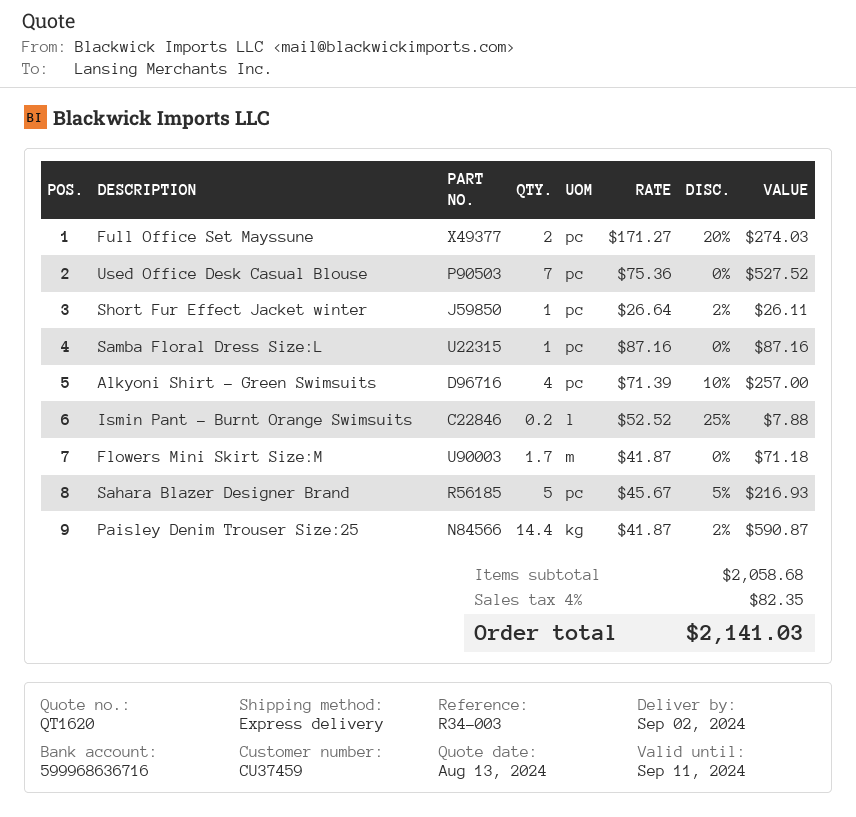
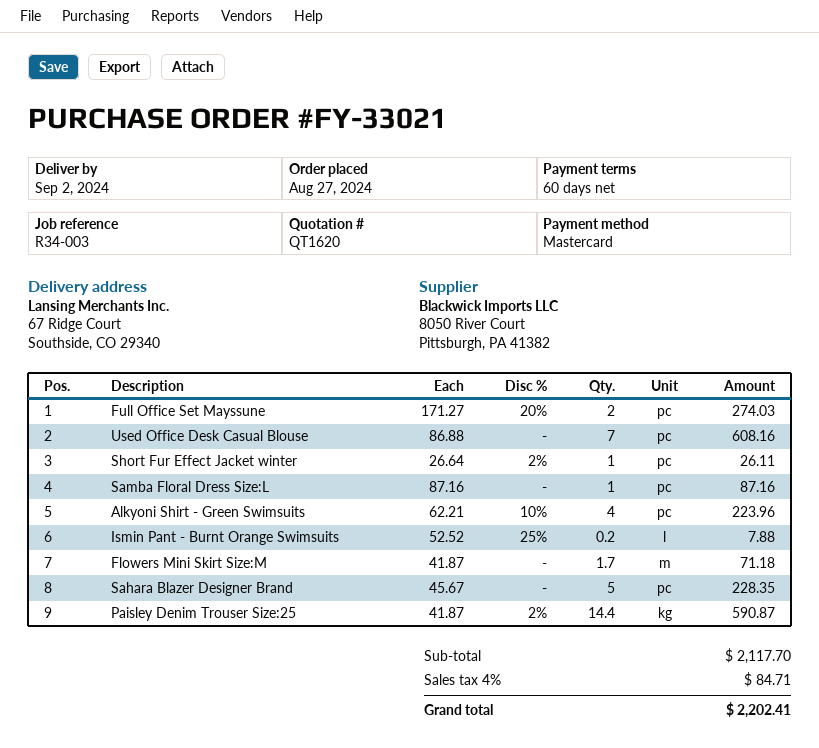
Used Office Desk Casual Blouse: 7 x 75.36 = 527.52 -> 7 x 86.88 = 608.16
Alkyoni Shirt - Green Swimsuits: 4 x 71.39 - 10% = 257.00 -> 4 x 62.21 - 10% = 223.96
Sahara Blazer Designer Brand: 5 x 45.67 - 5% = 216.93 -> 5 x 45.67 = 228.35
subtotal: 2058.68 -> 2117.70
tax: 4% = 82.35 -> 4% = 84.71
total: 2141.03 -> 2202.41

